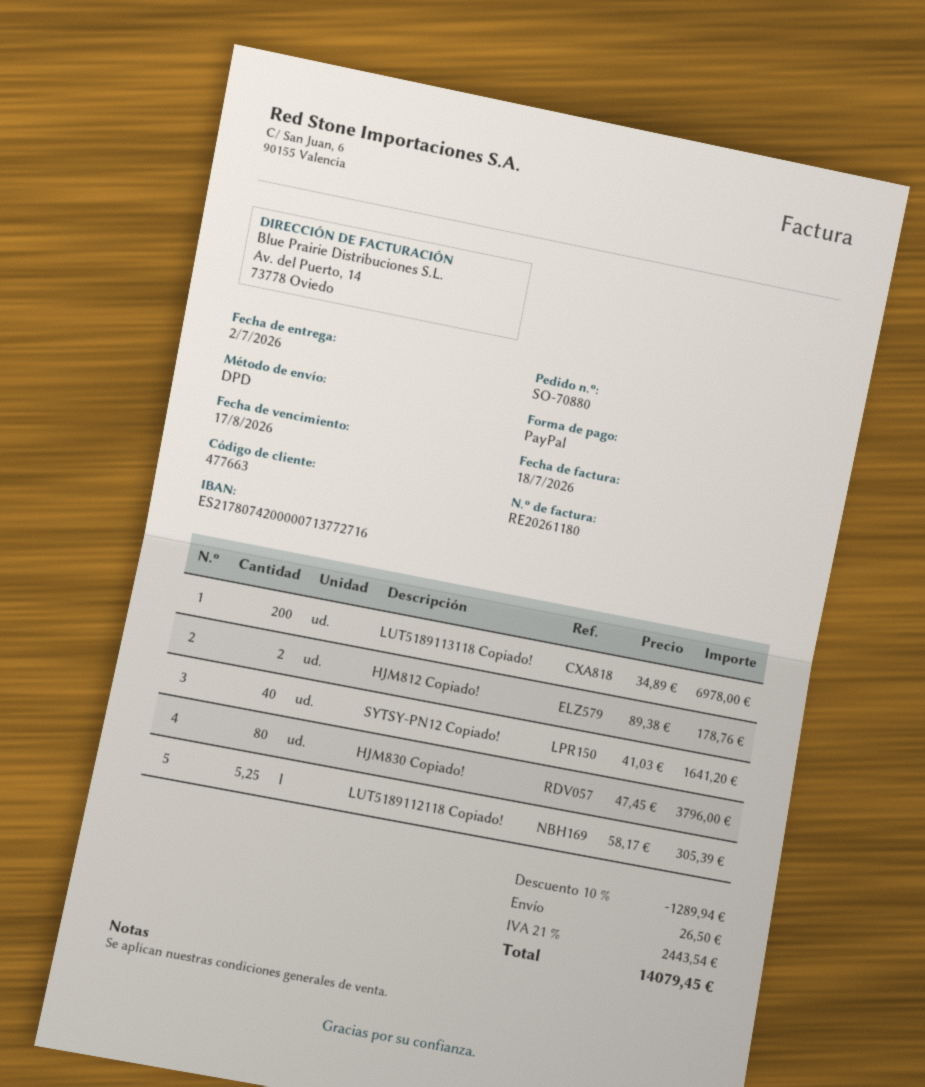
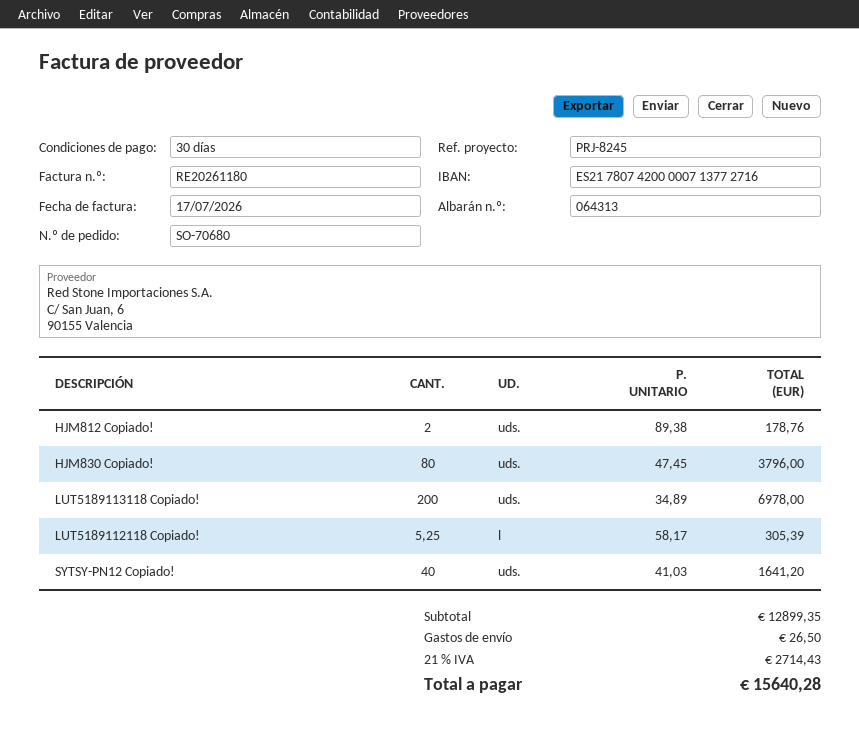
order number: SO-70880 -> SO-70680
invoice date: 2026-07-18 -> 2026-07-17
discount: 10% = 1289.94 -> none
tax: 21% = 2443.54 -> 21% = 2714.43
total: 14079.45 -> 15640.28

